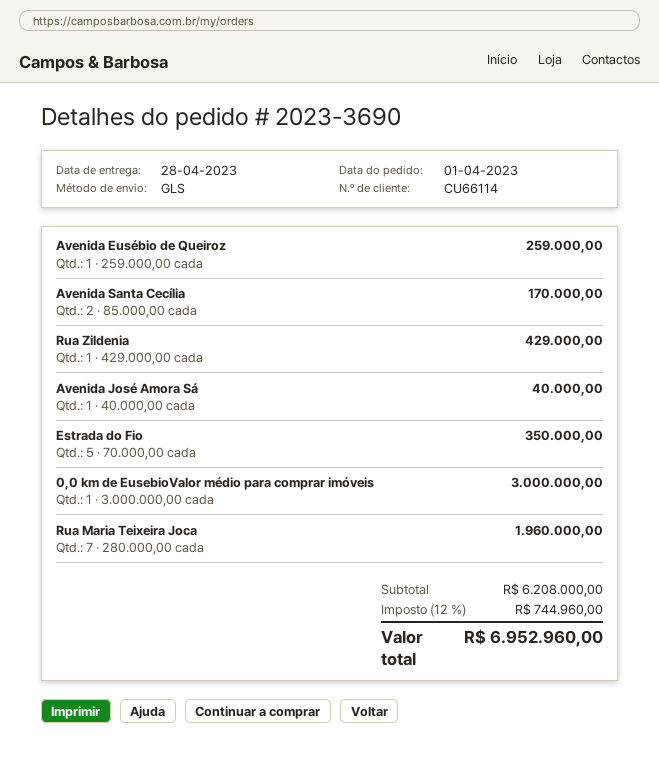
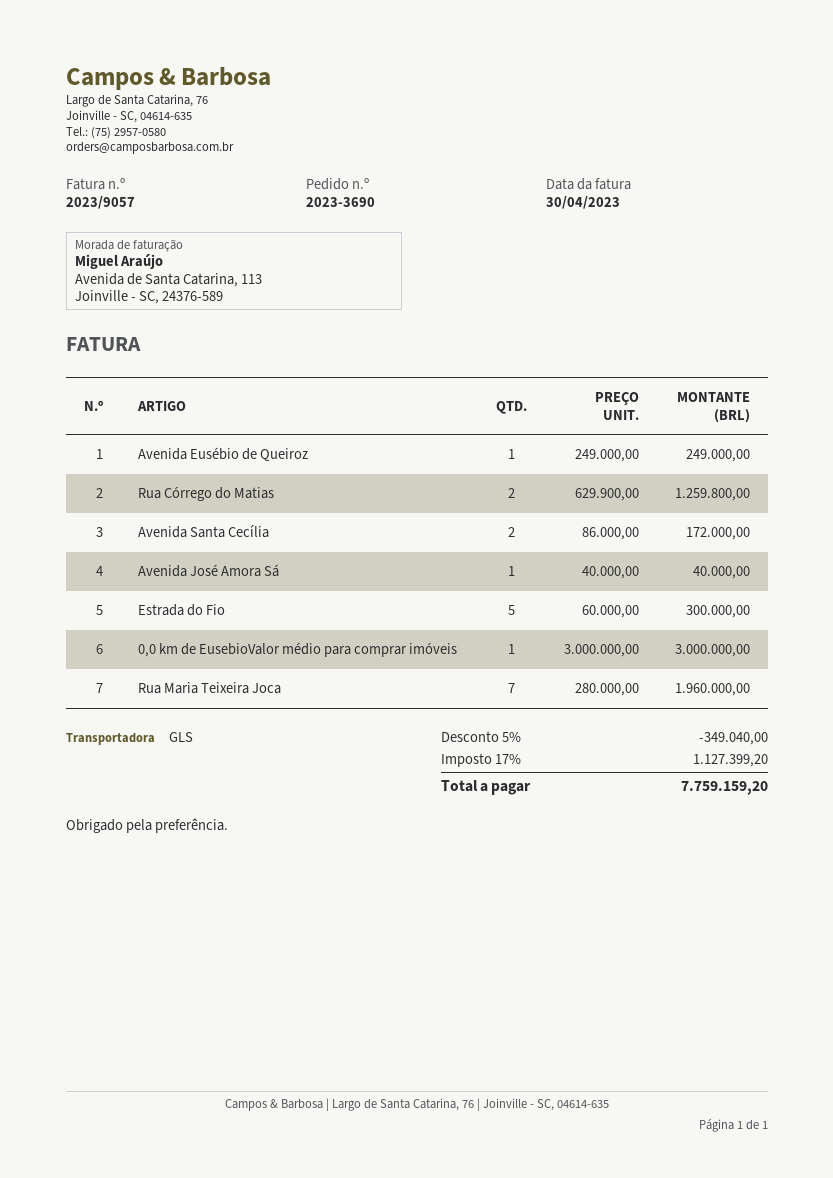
Avenida Eusébio de Queiroz: 1 x 259000.00 = 259000.00 -> 1 x 249000.00 = 249000.00
Avenida Santa Cecília: 2 x 85000.00 = 170000.00 -> 2 x 86000.00 = 172000.00
Rua Zildenia: 1 x 429000.00 = 429000.00 -> none
Estrada do Fio: 5 x 70000.00 = 350000.00 -> 5 x 60000.00 = 300000.00
Rua Córrego do Matias: none -> 2 x 629900.00 = 1259800.00
discount: none -> 5% = 349040.00
tax: 12% = 744960.00 -> 17% = 1127399.20
total: 6952960.00 -> 7759159.20

